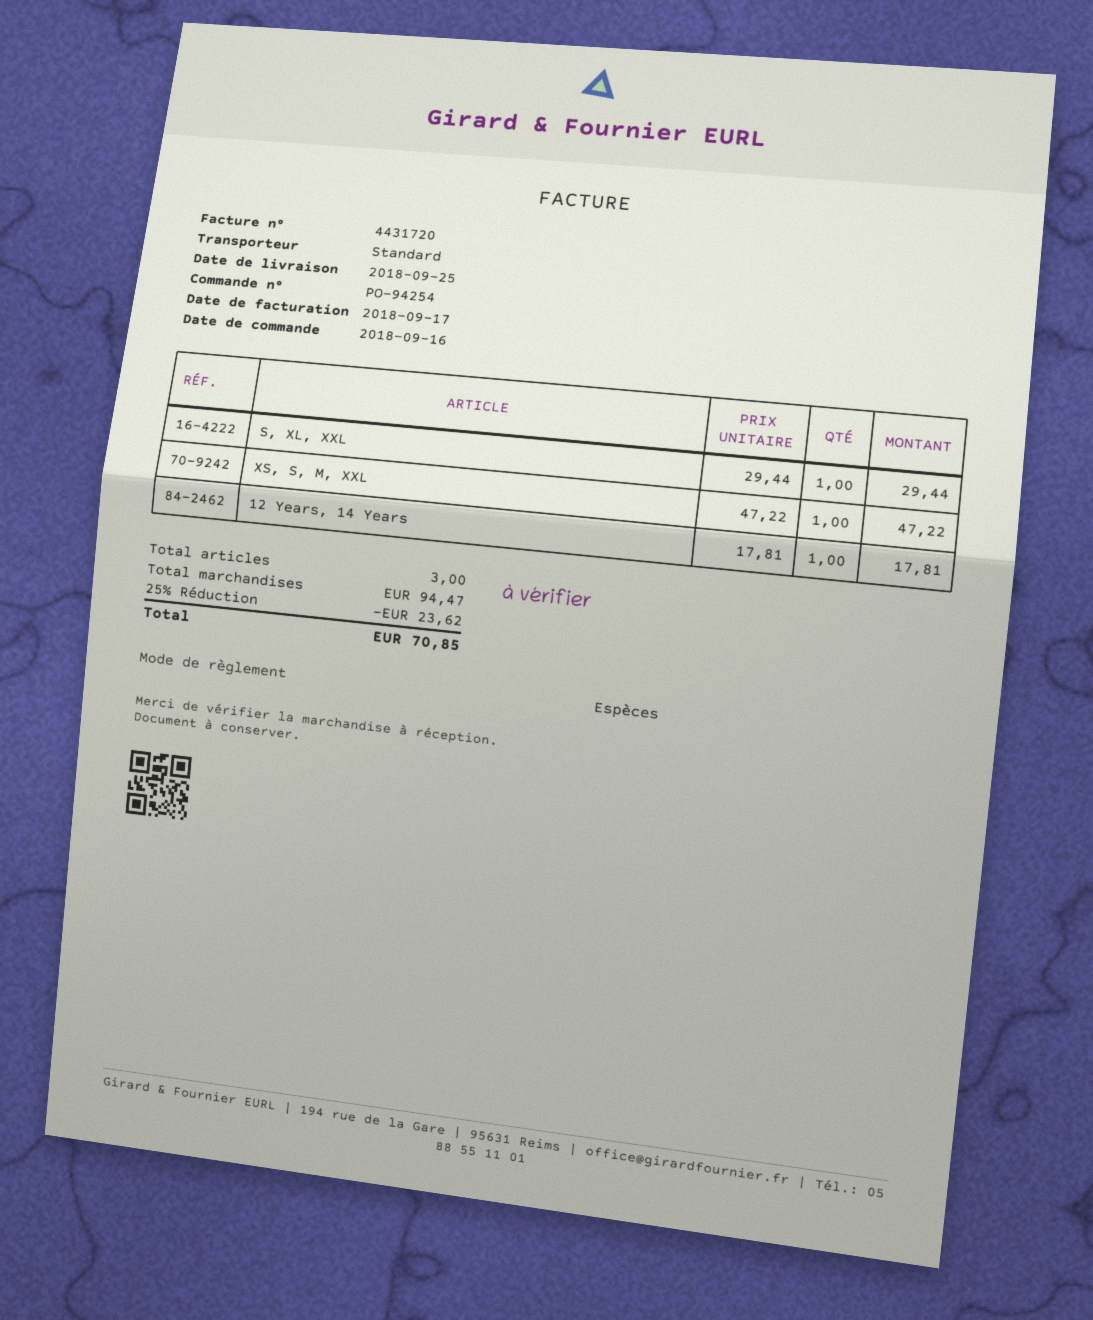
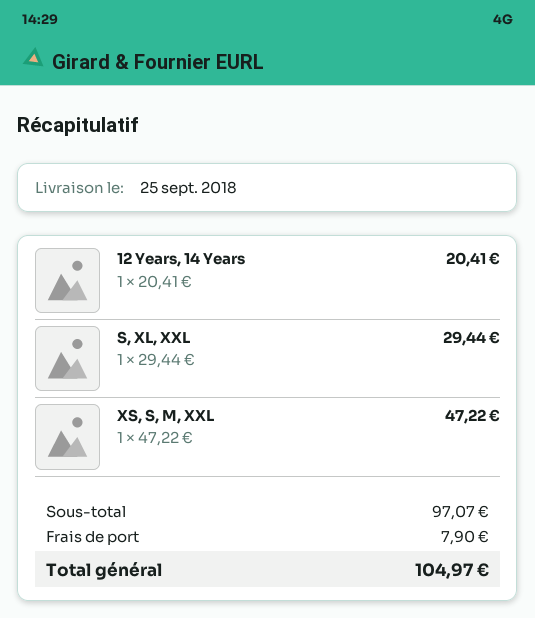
12 Years, 14 Years: 1 x 17.81 = 17.81 -> 1 x 20.41 = 20.41
subtotal: 94.47 -> 97.07
discount: 25% = 23.62 -> none
shipping: none -> 7.90
total: 70.85 -> 104.97

